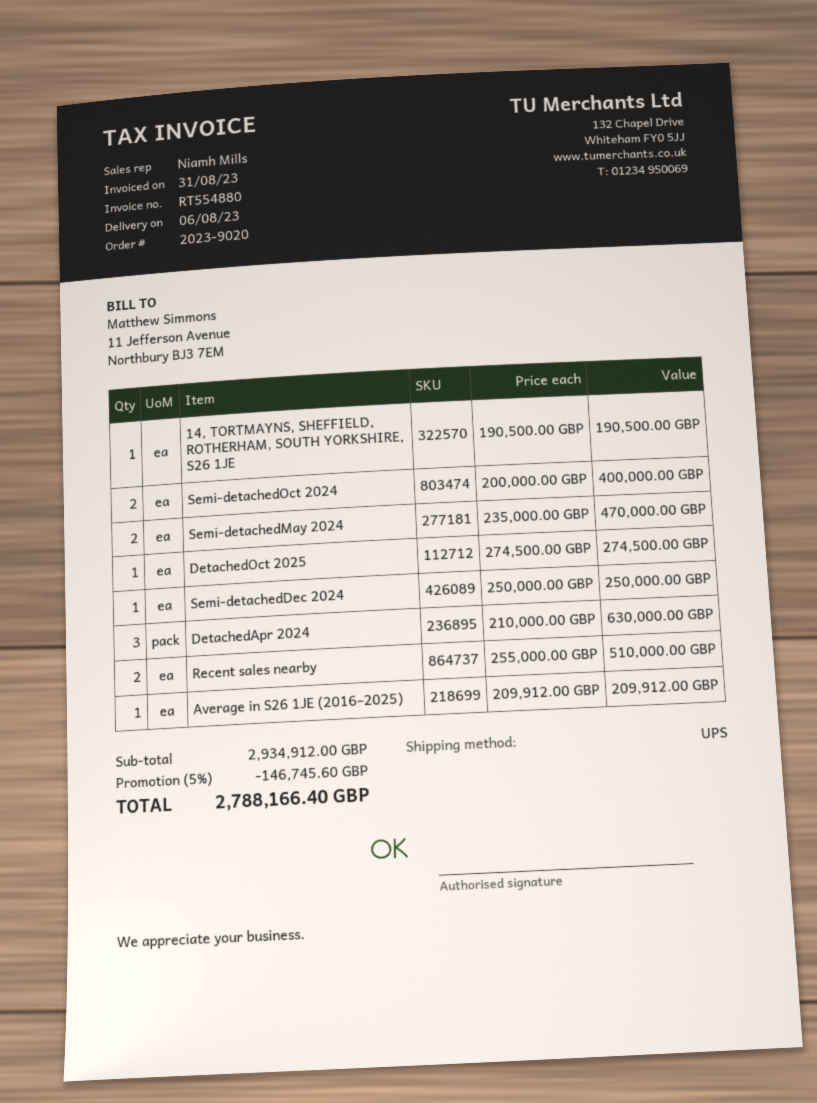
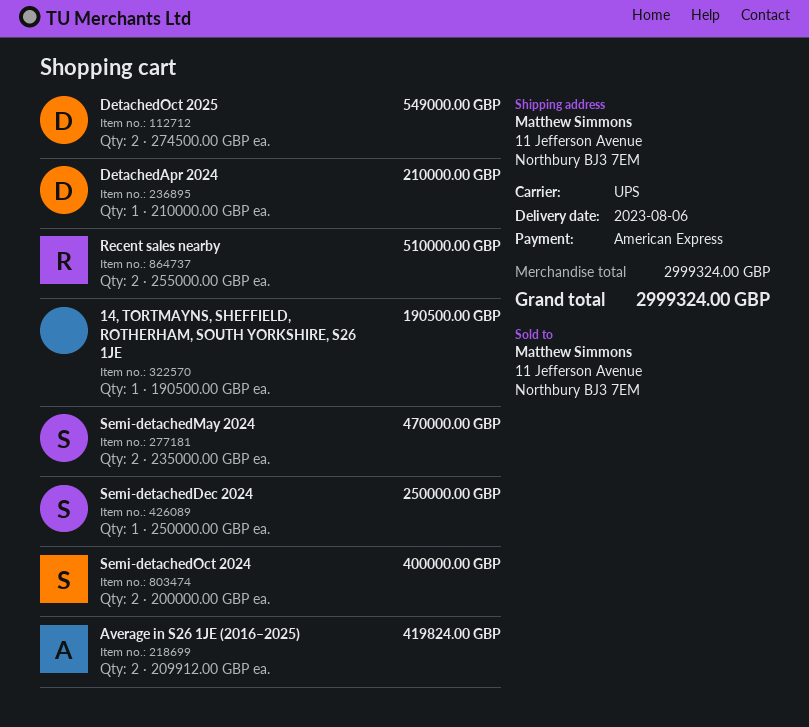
DetachedOct 2025: 1 x 274500.00 = 274500.00 -> 2 x 274500.00 = 549000.00
DetachedApr 2024: 3 x 210000.00 = 630000.00 -> 1 x 210000.00 = 210000.00
Average in S26 1JE (2016–2025): 1 x 209912.00 = 209912.00 -> 2 x 209912.00 = 419824.00
subtotal: 2934912.00 -> 2999324.00
discount: 5% = 146745.60 -> none
total: 2788166.40 -> 2999324.00

